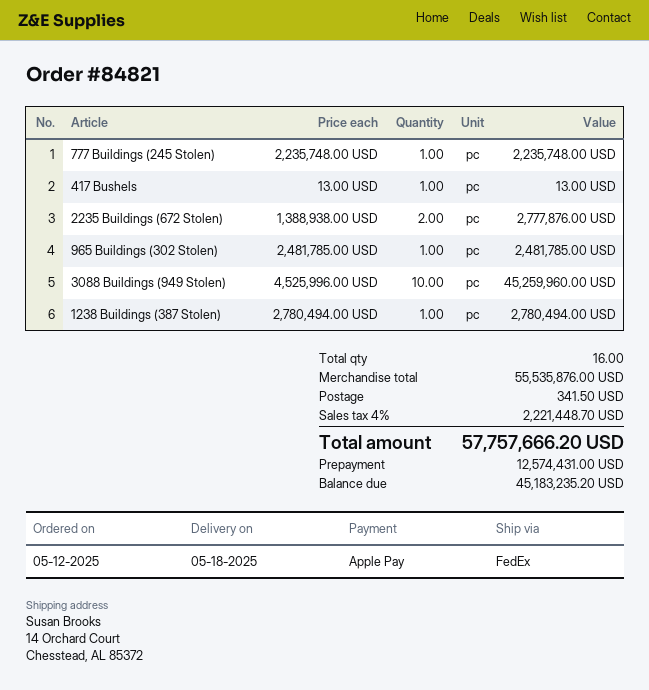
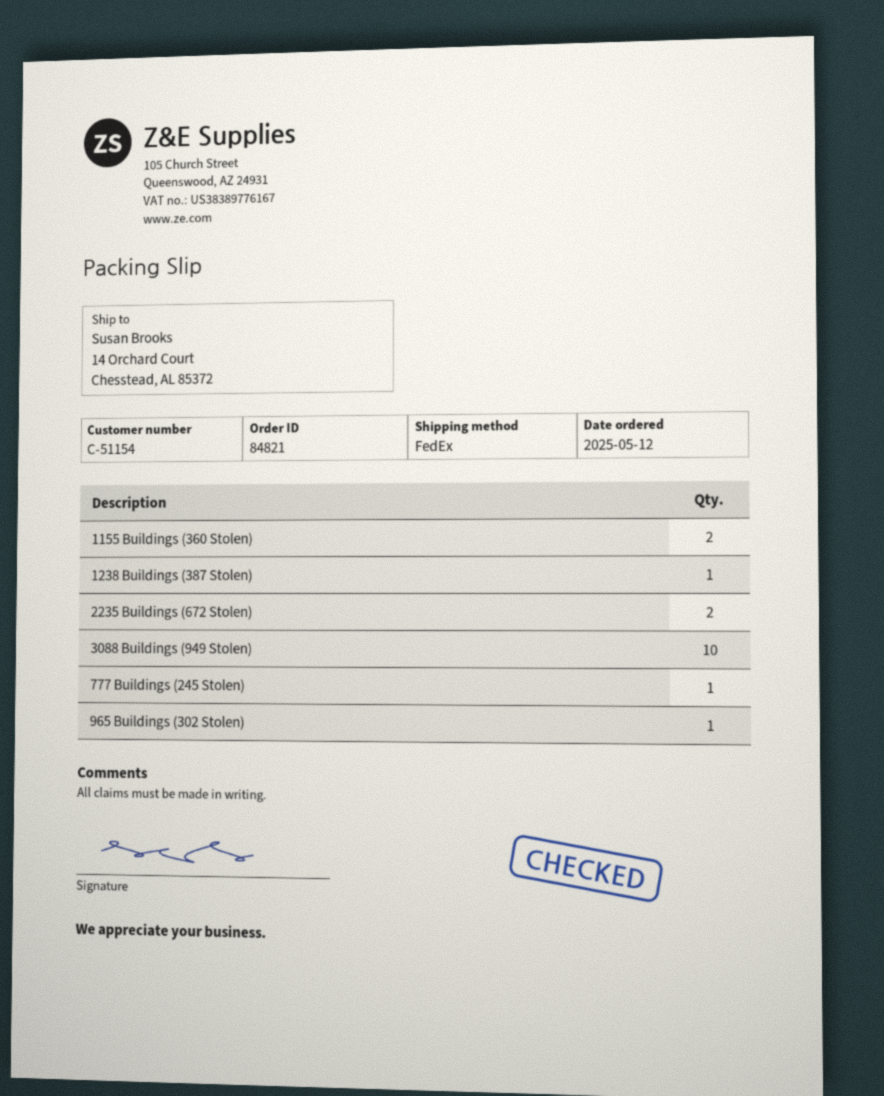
417 Bushels: 1 -> none
1155 Buildings (360 Stolen): none -> 2

